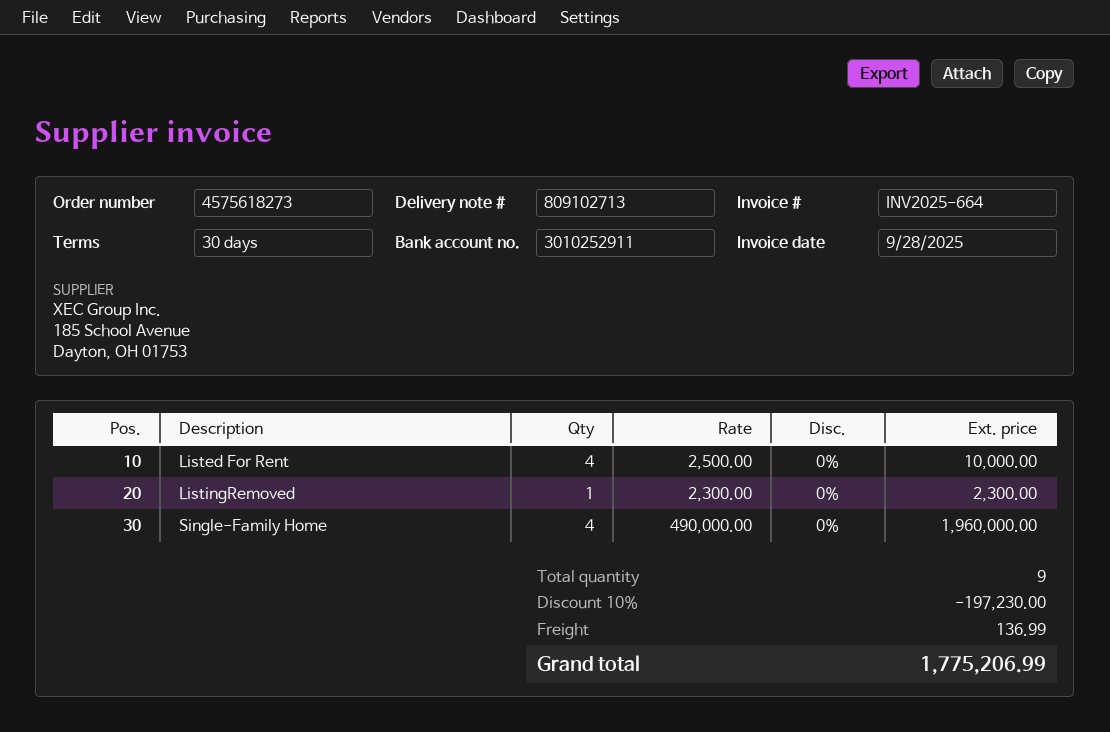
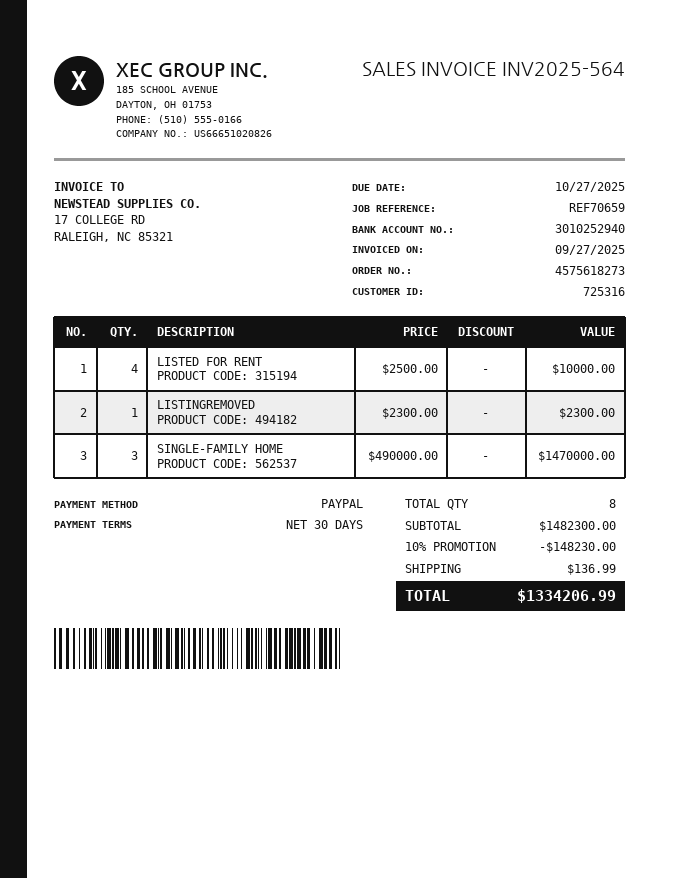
invoice number: INV2025-664 -> INV2025-564
invoice date: 2025-09-28 -> 2025-09-27
bank account: 3010252911 -> 3010252940
Single-Family Home: 4 x 490000.00 = 1960000.00 -> 3 x 490000.00 = 1470000.00
total quantity: 9 -> 8
discount: 10% = 197230.00 -> 10% = 148230.00
total: 1775206.99 -> 1334206.99

